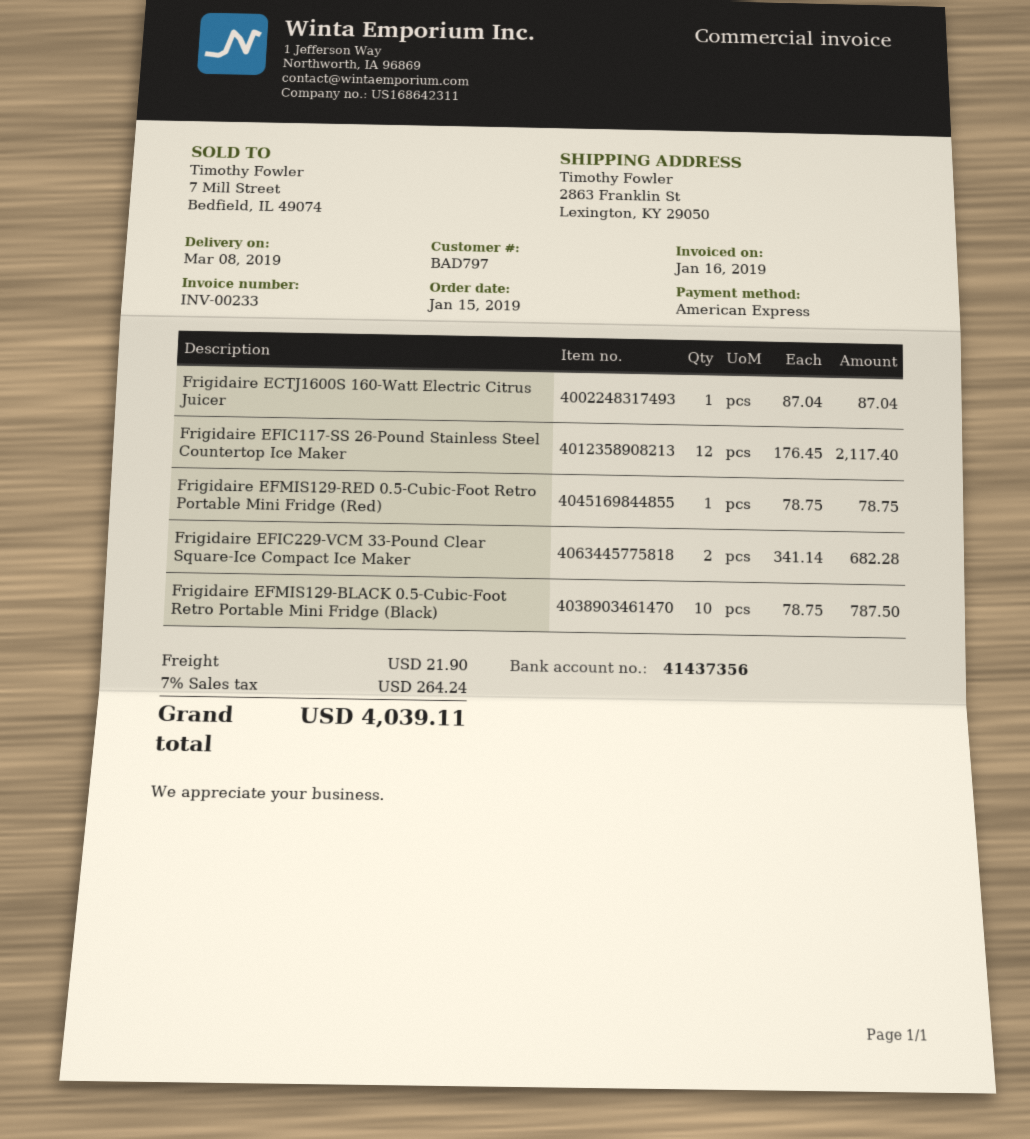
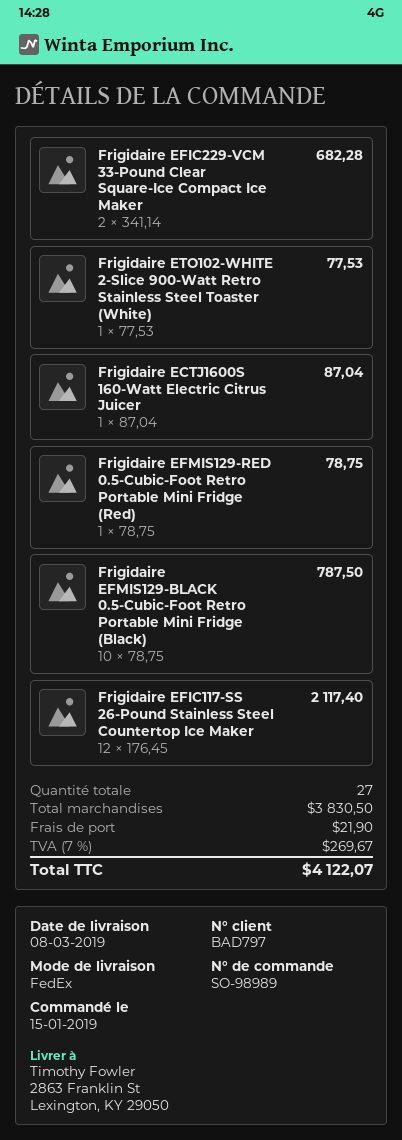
Frigidaire ETO102-WHITE 2-Slice 900-Watt Retro Stainless Steel Toaster (White): none -> 1 x 77.53 = 77.53
tax: 7% = 264.24 -> 7% = 269.67
total: 4039.11 -> 4122.07

